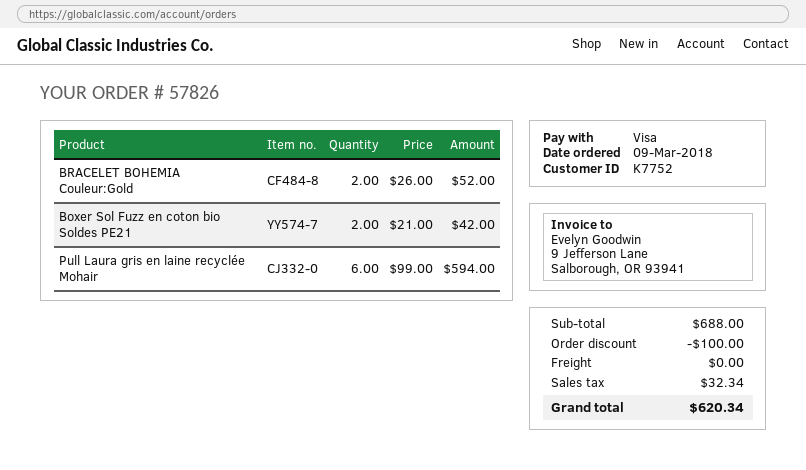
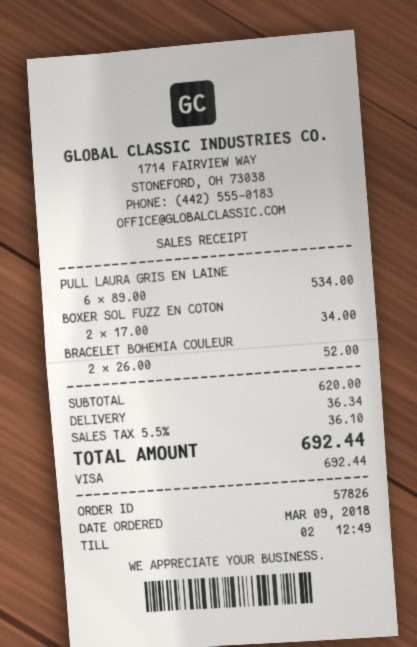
Boxer Sol Fuzz en coton bio Soldes PE21: 2 x 21.00 = 42.00 -> 2 x 17.00 = 34.00
Pull Laura gris en laine recyclée Mohair: 6 x 99.00 = 594.00 -> 6 x 89.00 = 534.00
subtotal: 688.00 -> 620.00
discount: 100.00 -> none
shipping: 0.00 -> 36.34
tax: 32.34 -> 36.10
total: 620.34 -> 692.44

